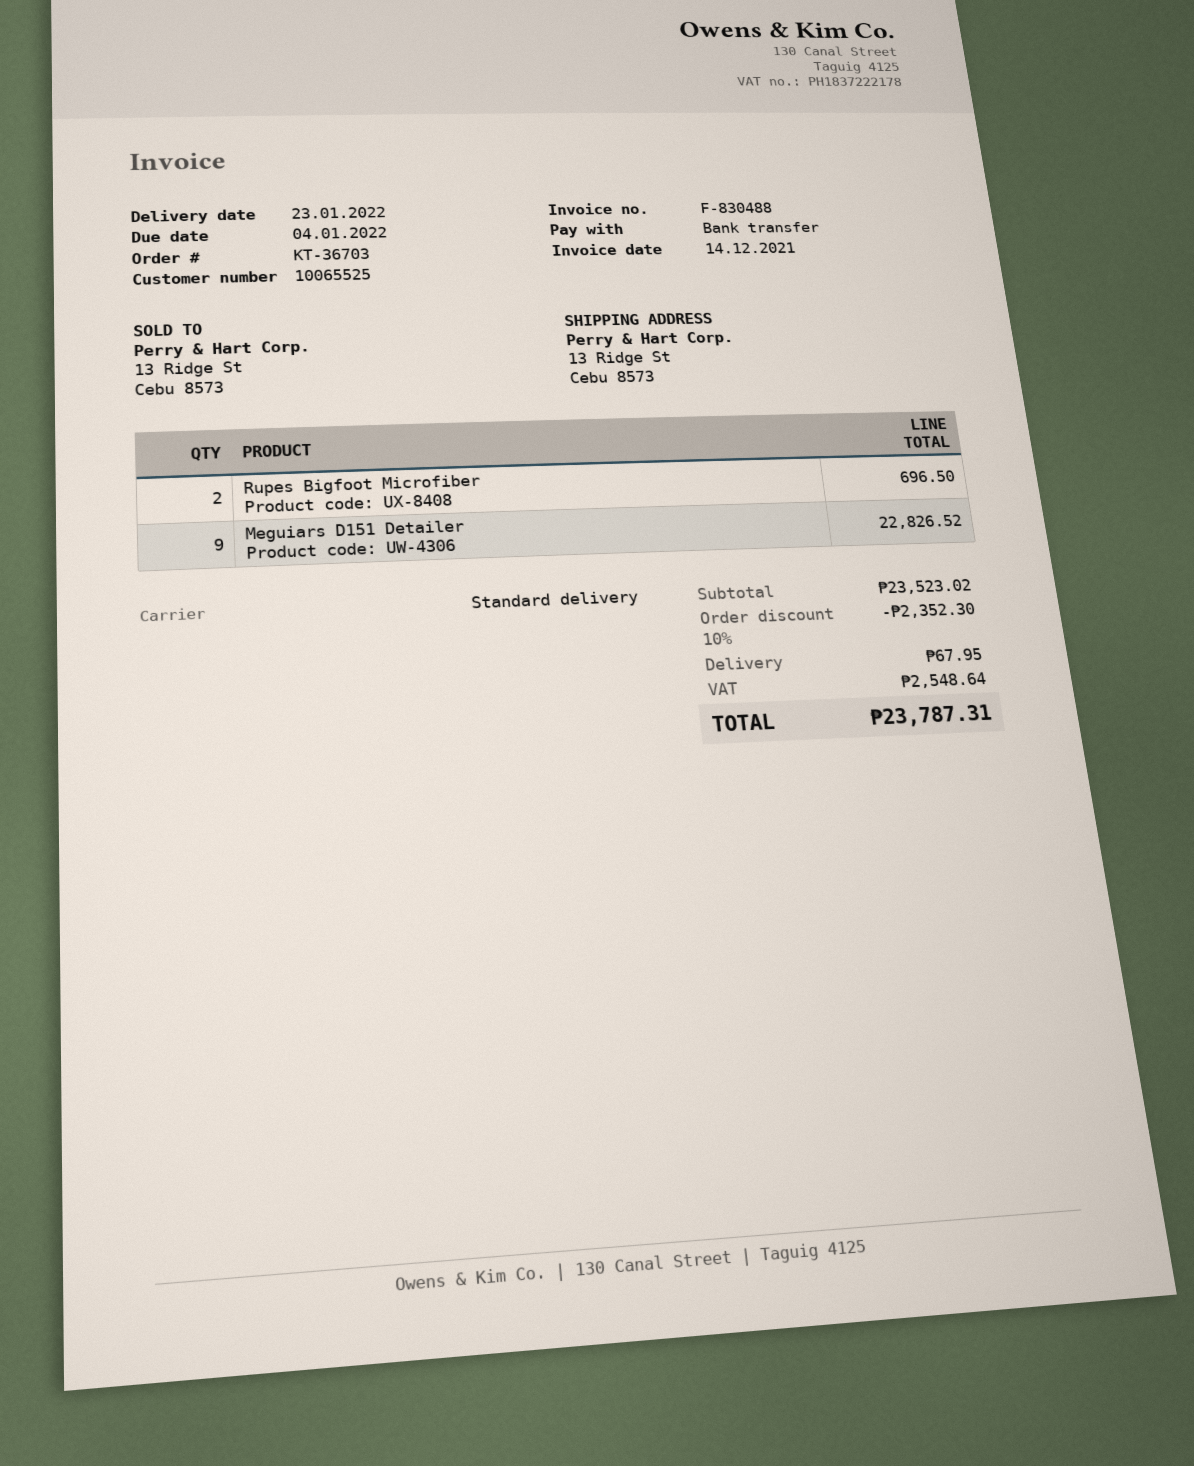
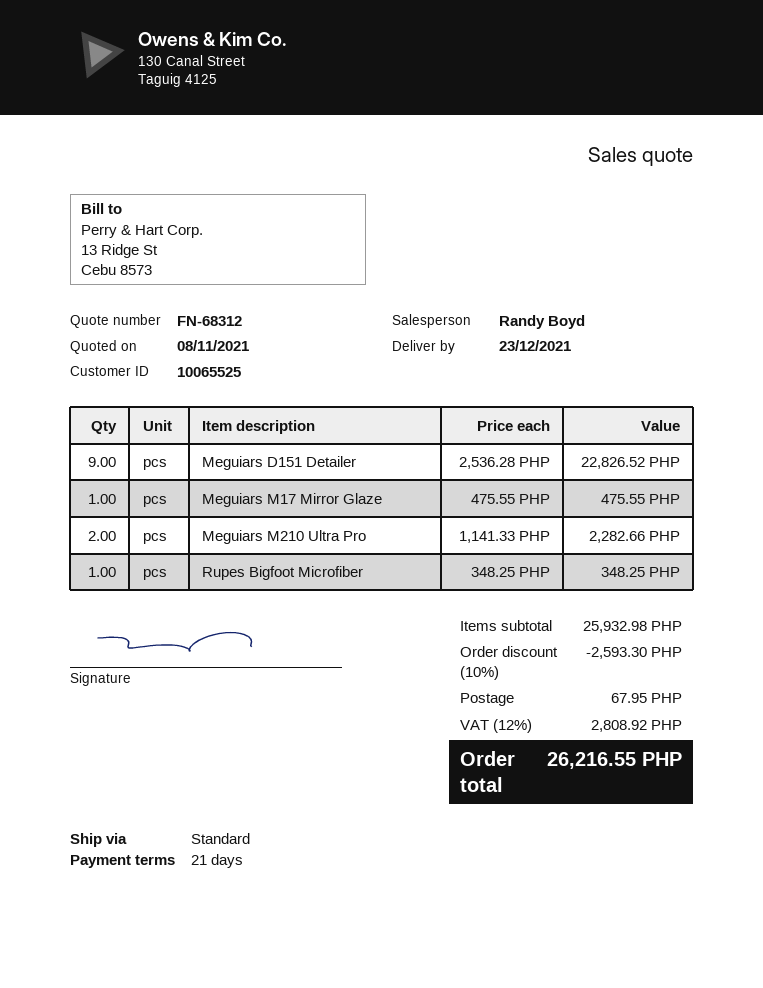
delivery date: 2022-01-23 -> 2021-12-23
Rupes Bigfoot Microfiber: 2 for 696.50 -> 1 for 348.25
Meguiars M17 Mirror Glaze: none -> 1 for 475.55
Meguiars M210 Ultra Pro: none -> 2 for 2282.66
subtotal: 23523.02 -> 25932.98
discount: 10% = 2352.30 -> 10% = 2593.30
tax: 2548.64 -> 2808.92
total: 23787.31 -> 26216.55

